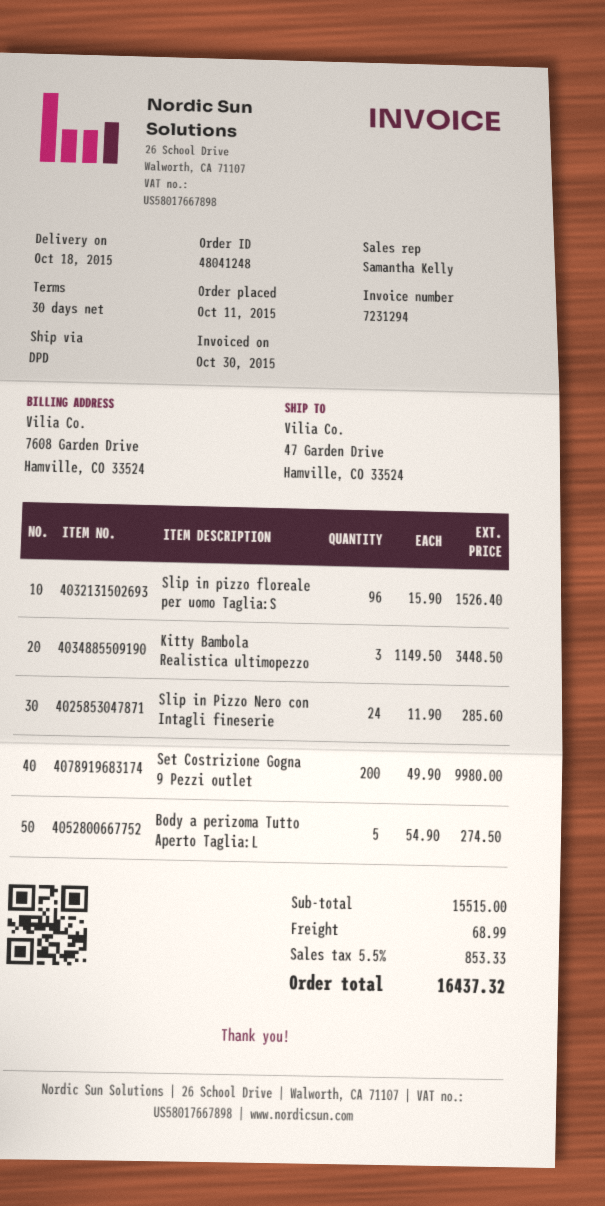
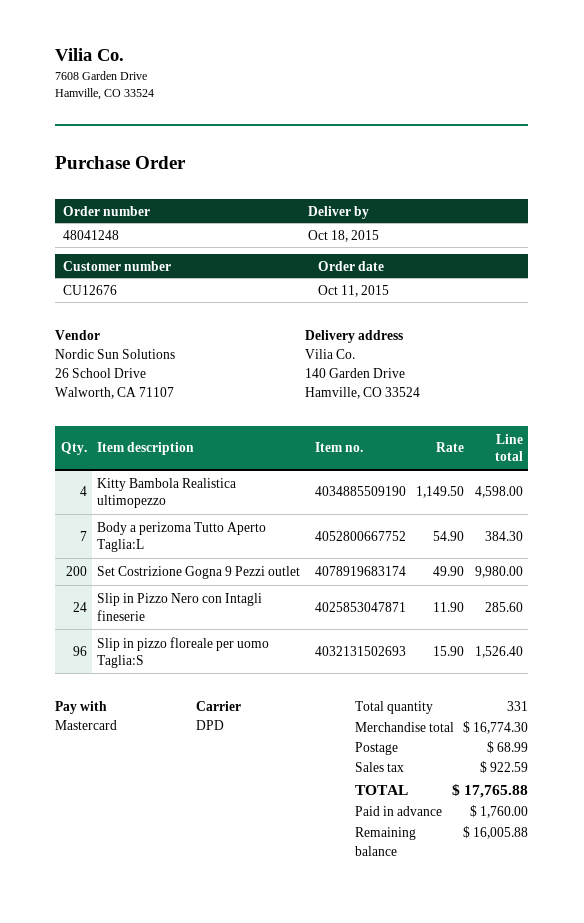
ship to: 47 Garden Drive, Hamville, CO 33524 -> 140 Garden Drive, Hamville, CO 33524
Kitty Bambola Realistica ultimopezzo: 3 x 1149.50 = 3448.50 -> 4 x 1149.50 = 4598.00
Body a perizoma Tutto Aperto Taglia:L: 5 x 54.90 = 274.50 -> 7 x 54.90 = 384.30
subtotal: 15515.00 -> 16774.30
tax: 853.33 -> 922.59
total: 16437.32 -> 17765.88

